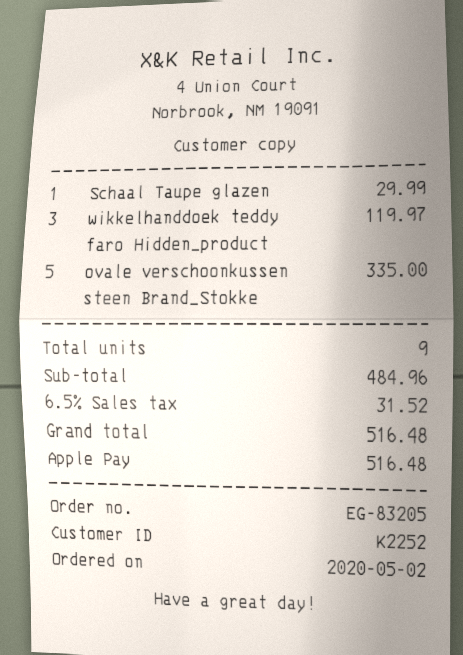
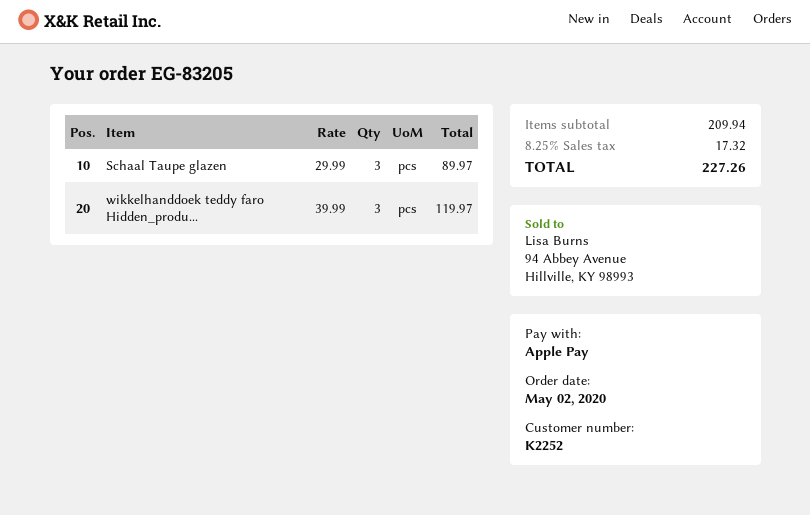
Schaal Taupe glazen: 1 for 29.99 -> 3 for 89.97
ovale verschoonkussen steen Brand_Stokke: 5 for 335.00 -> none
subtotal: 484.96 -> 209.94
tax: 6.5% = 31.52 -> 8.25% = 17.32
total: 516.48 -> 227.26

